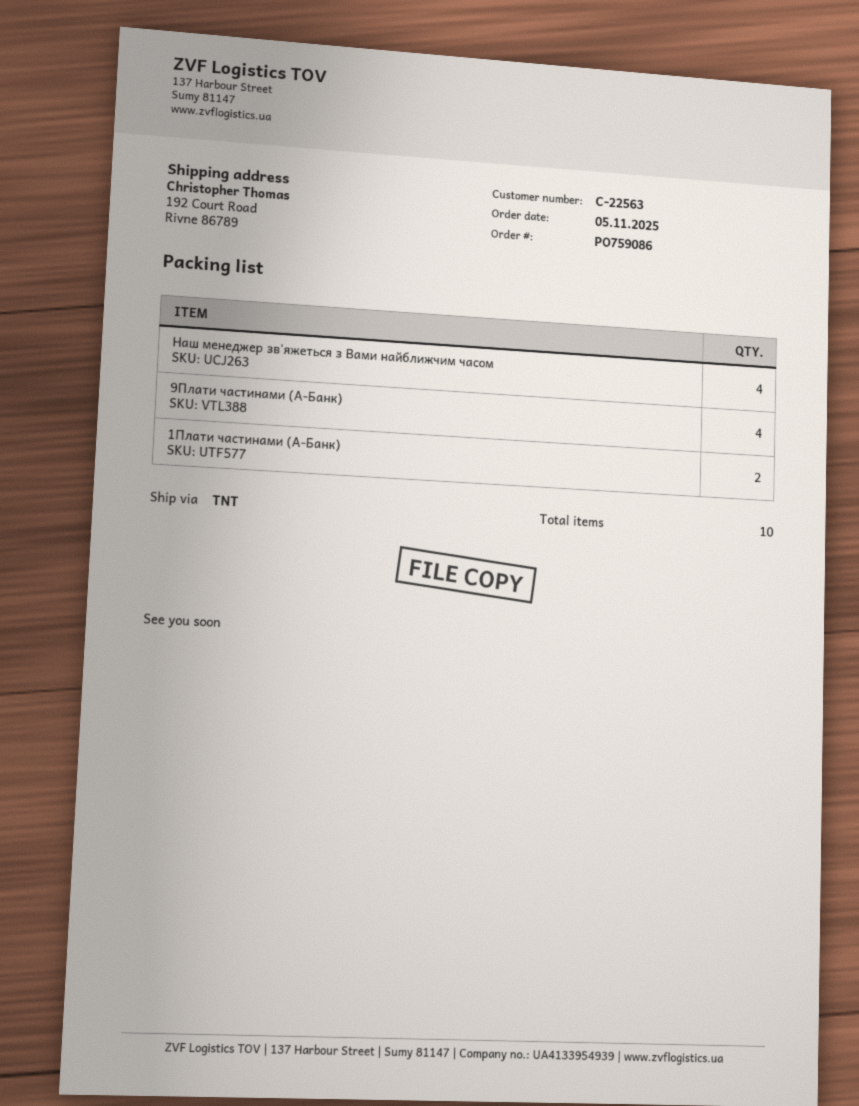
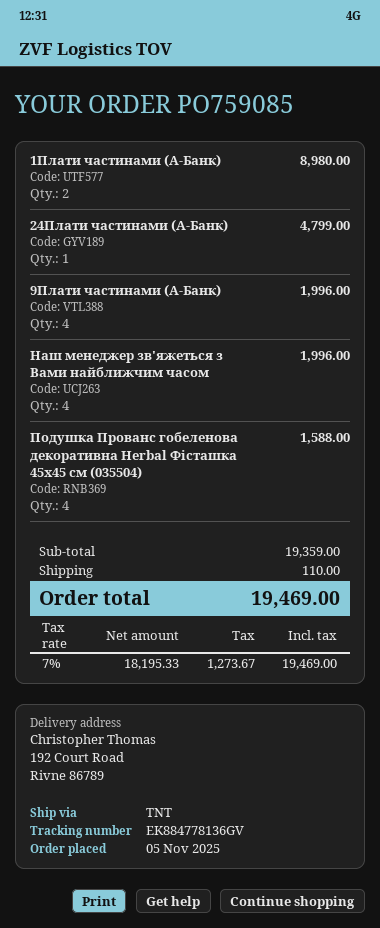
order number: PO759086 -> PO759085
24Плати частинами (А-Банк): none -> 1
Подушка Прованс гобеленова декоративна Herbal Фісташка 45х45 см (035504): none -> 4

